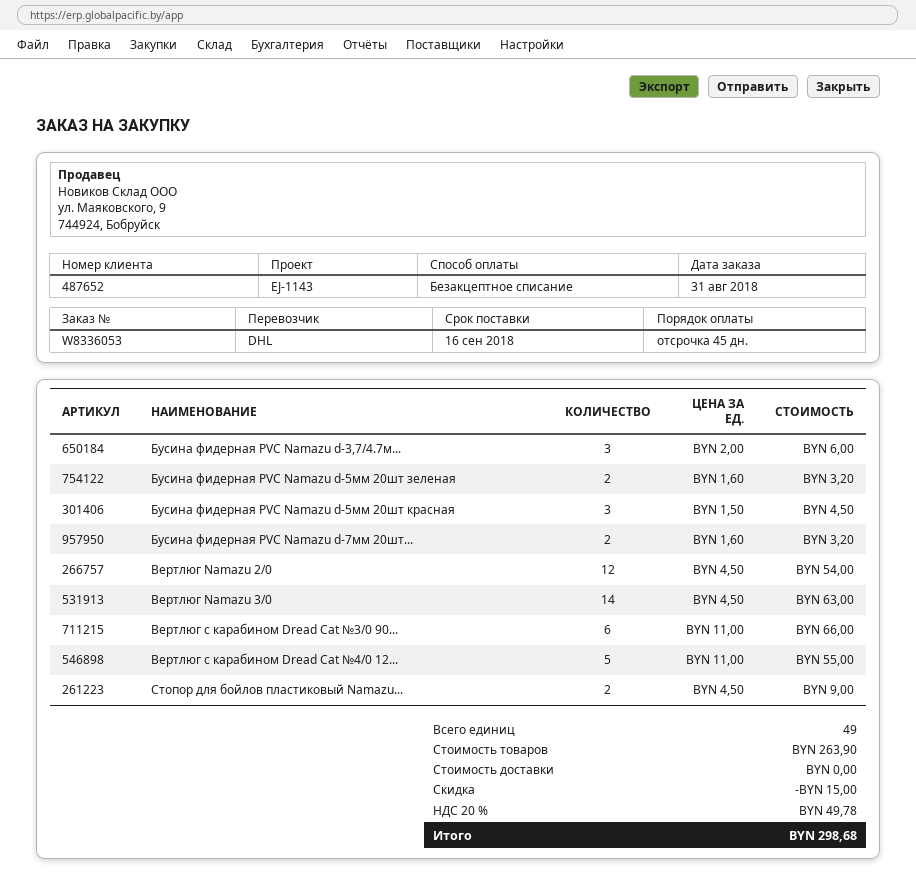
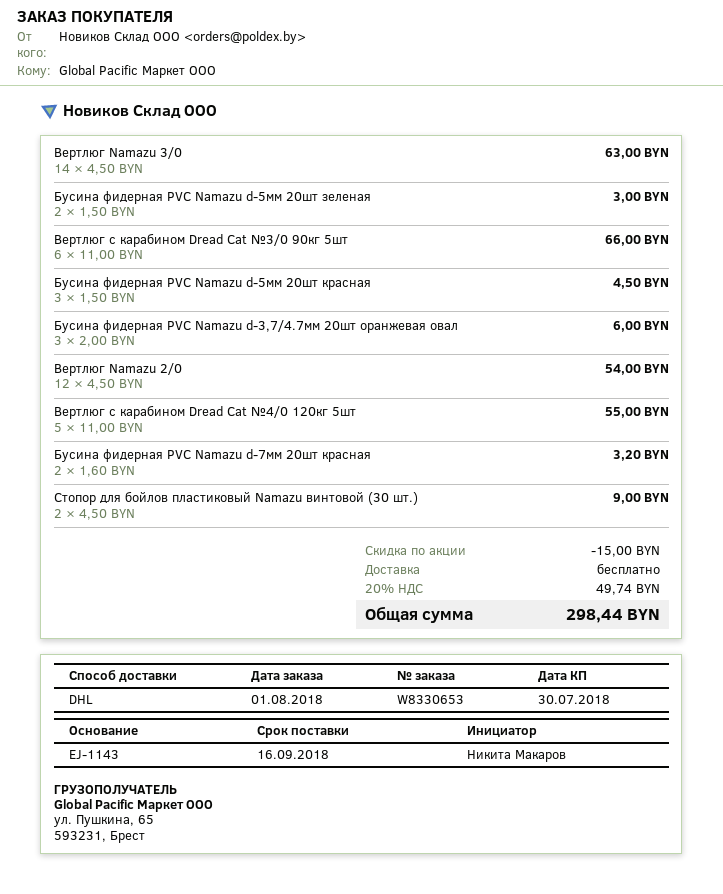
order number: W8336053 -> W8330653
order date: 2018-08-31 -> 2018-08-01
Бусина фидерная PVC Namazu d-5мм 20шт зеленая: 2 x 1.60 = 3.20 -> 2 x 1.50 = 3.00
tax: 20% = 49.78 -> 20% = 49.74
total: 298.68 -> 298.44

